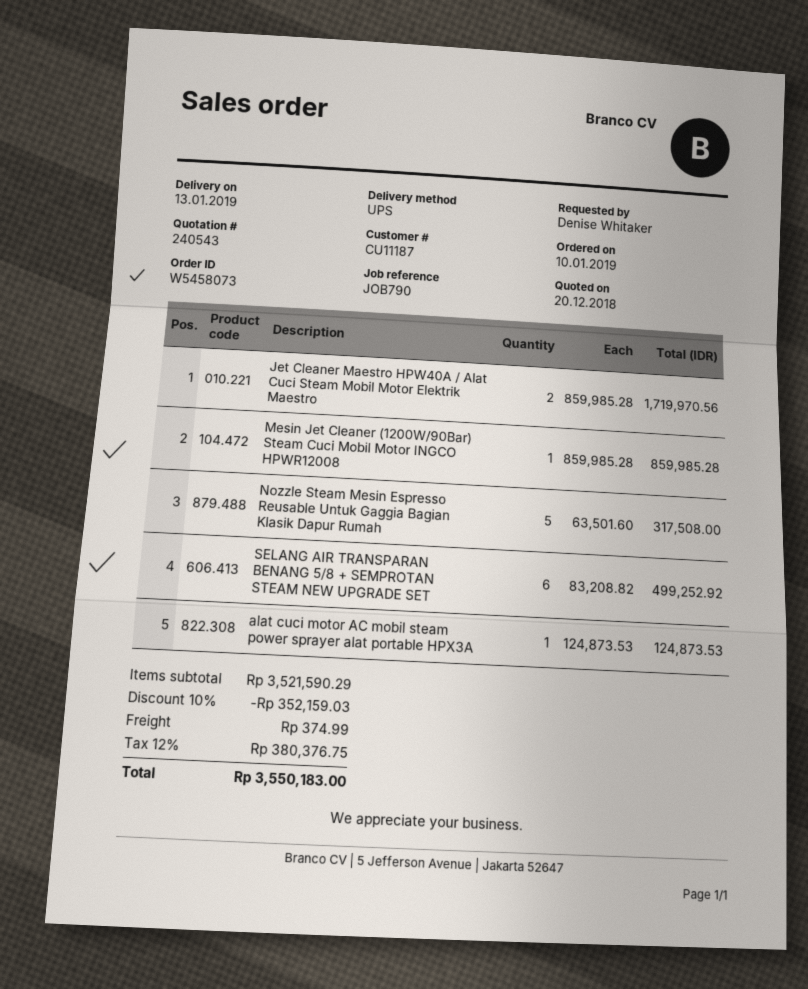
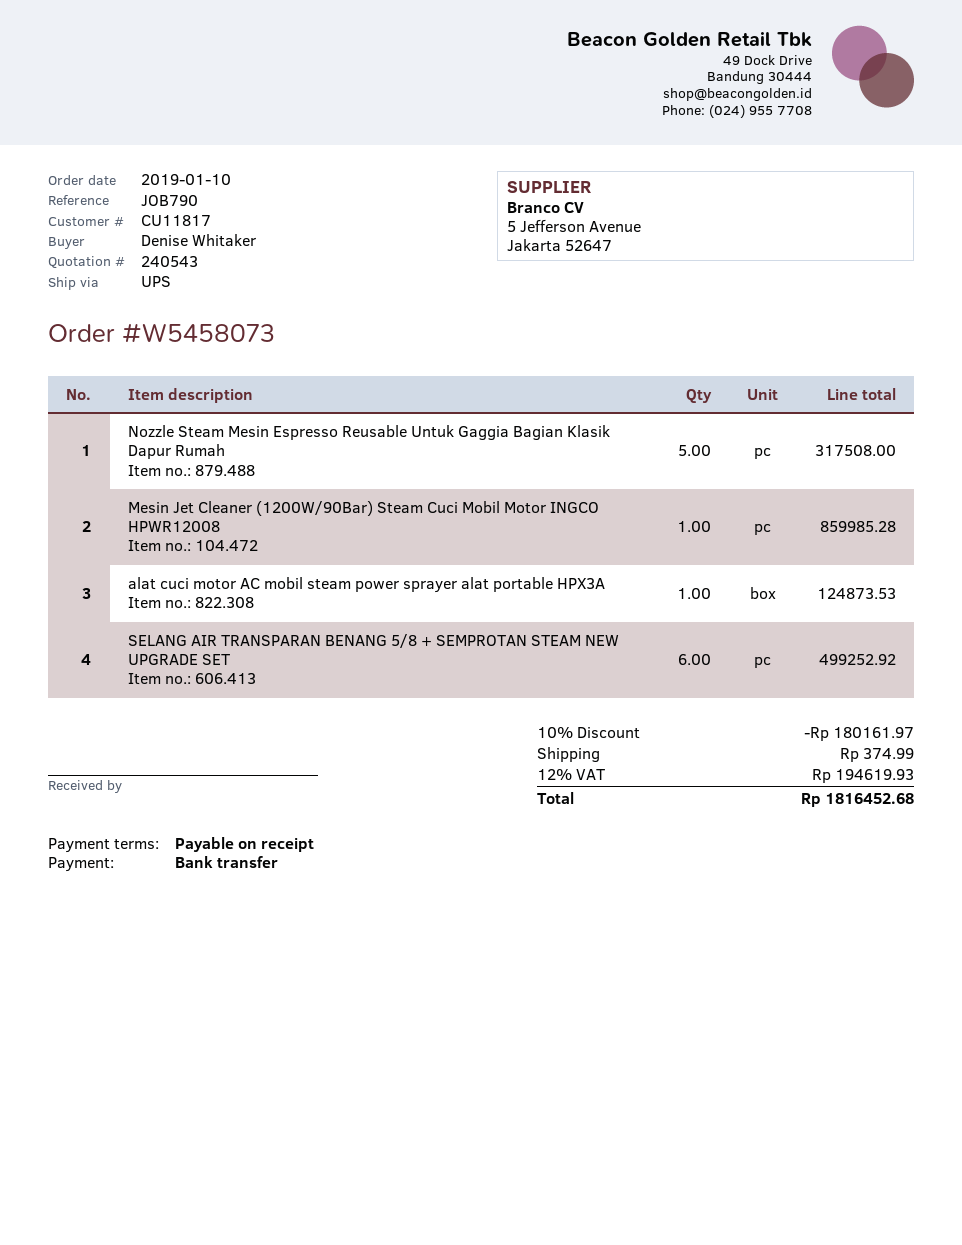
customer number: CU11187 -> CU11817
Jet Cleaner Maestro HPW40A / Alat Cuci Steam Mobil Motor Elektrik Maestro: 2 for 1719970.56 -> none
discount: 10% = 352159.03 -> 10% = 180161.97
tax: 12% = 380376.75 -> 12% = 194619.93
total: 3550183.00 -> 1816452.68

